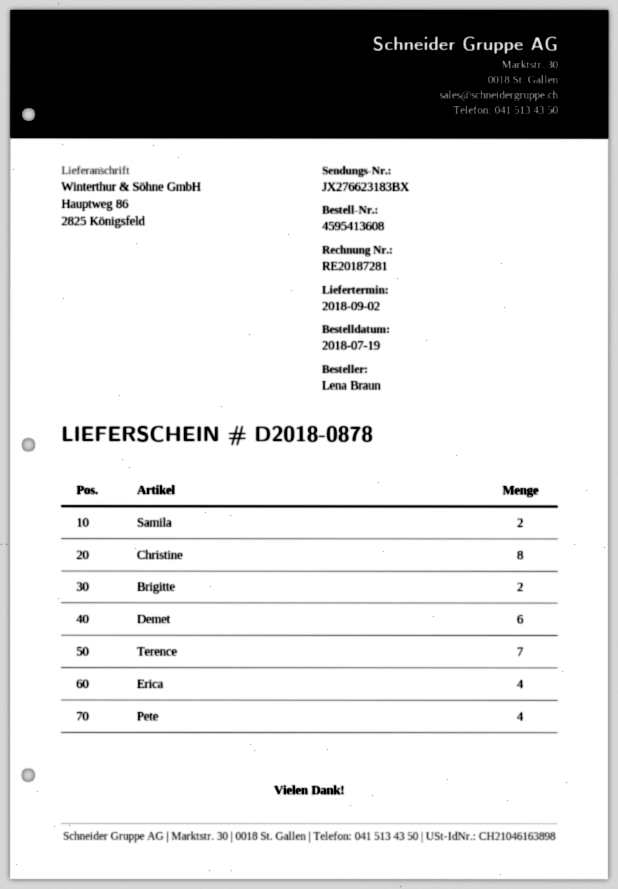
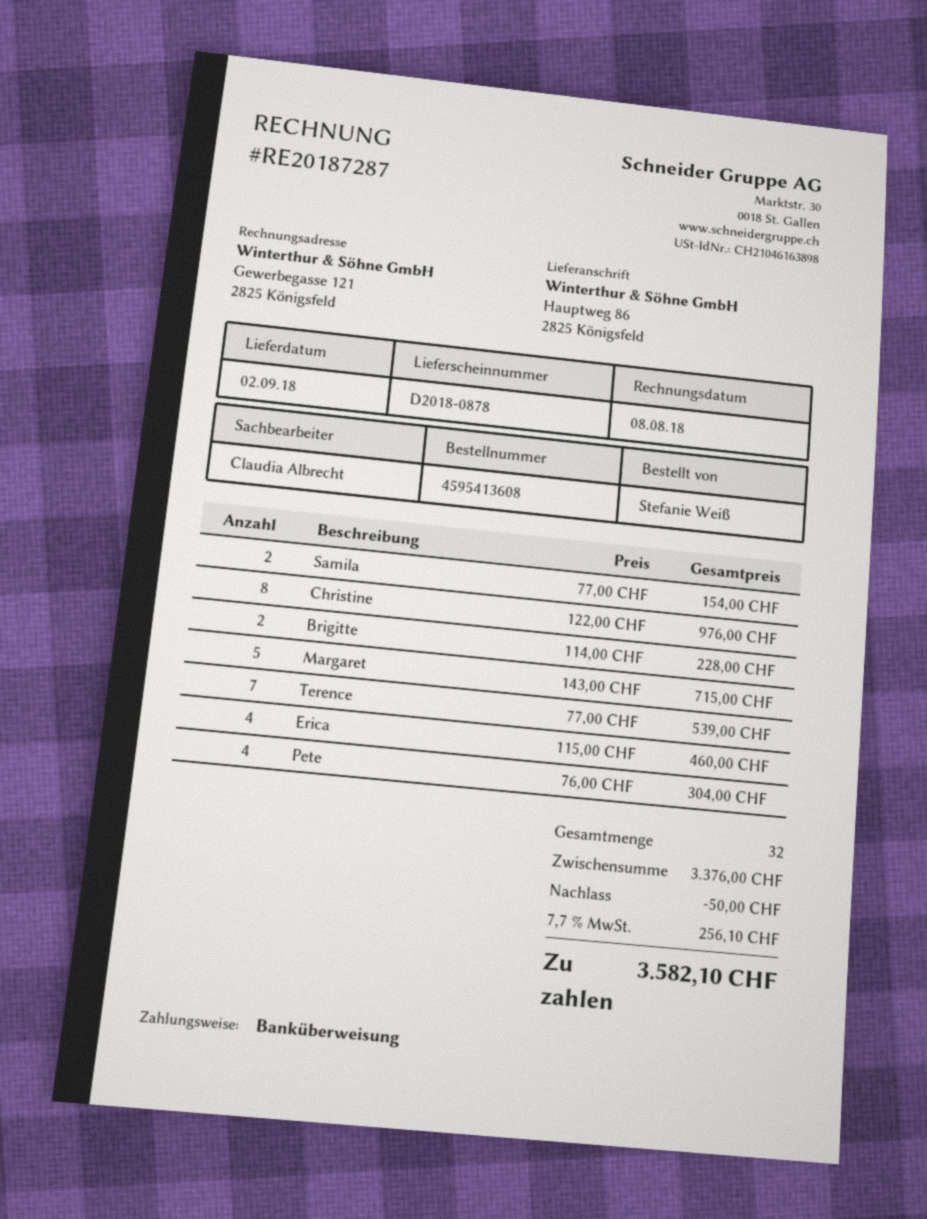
invoice number: RE20187281 -> RE20187287
ordered by: Lena Braun -> Stefanie Weiß
Demet: 6 -> none
Margaret: none -> 5

